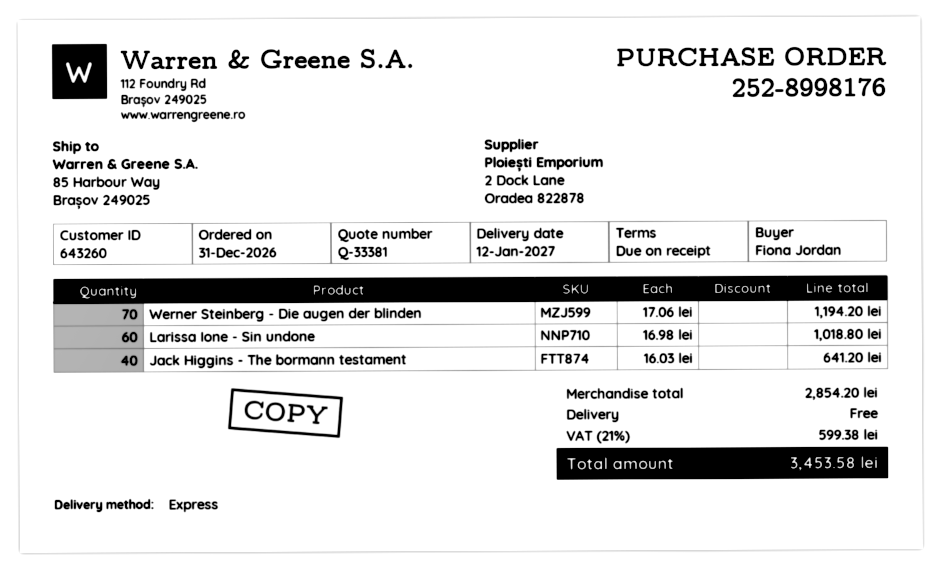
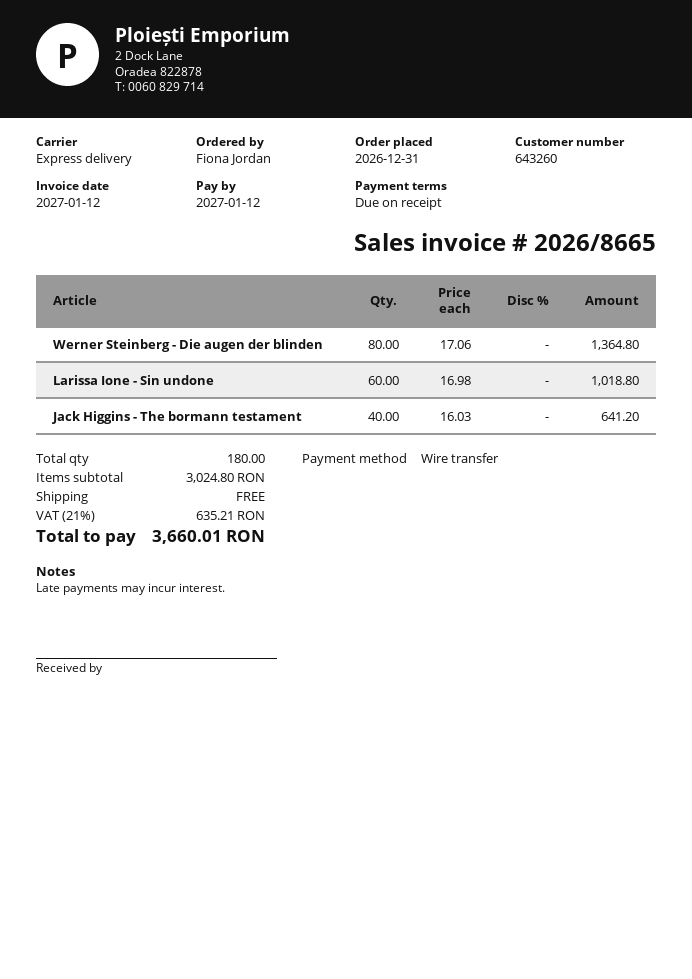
Werner Steinberg - Die augen der blinden: 70 x 17.06 = 1194.20 -> 80 x 17.06 = 1364.80
subtotal: 2854.20 -> 3024.80
tax: 21% = 599.38 -> 21% = 635.21
total: 3453.58 -> 3660.01

